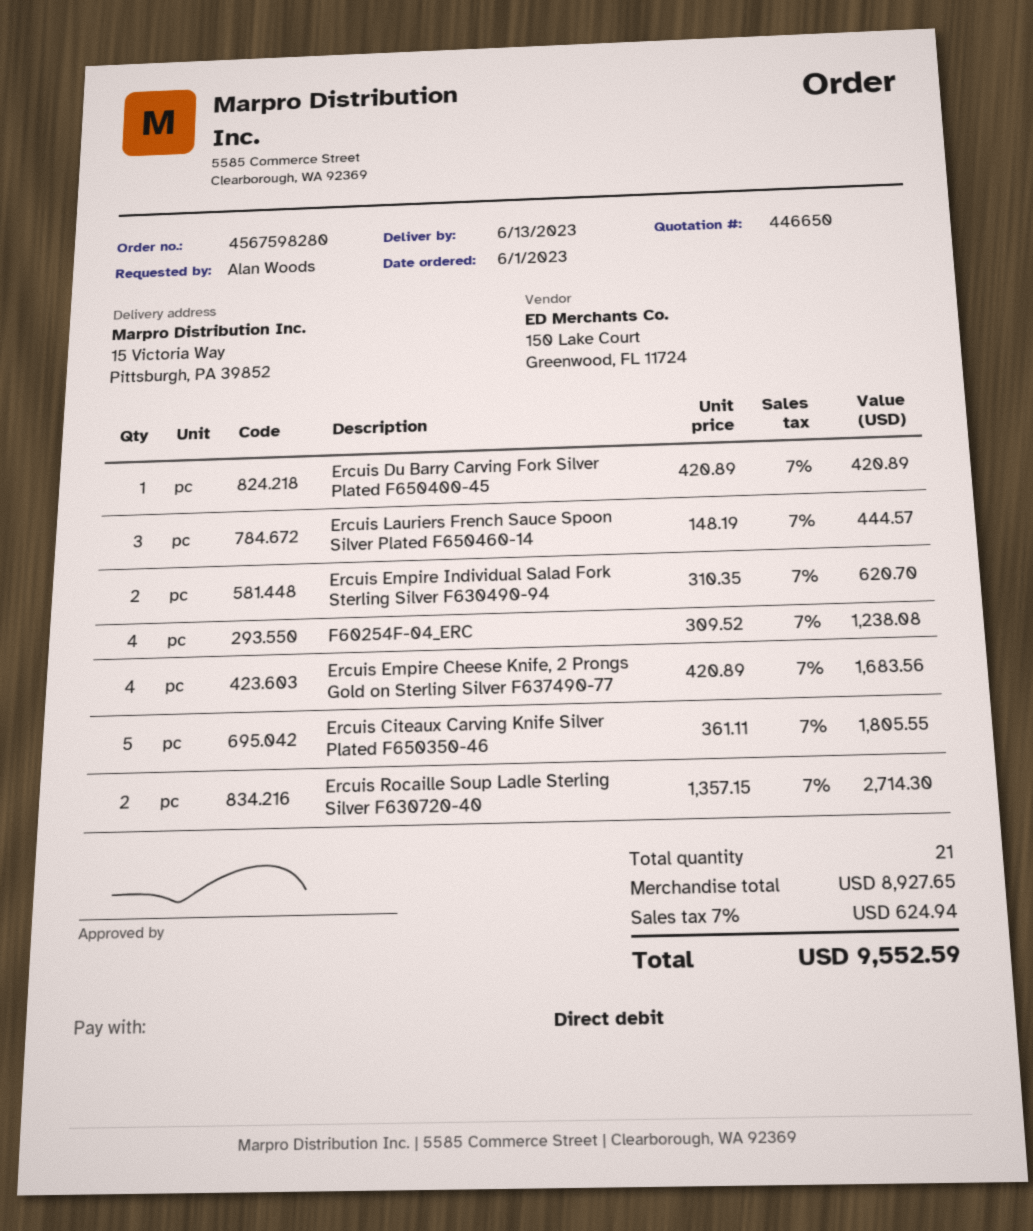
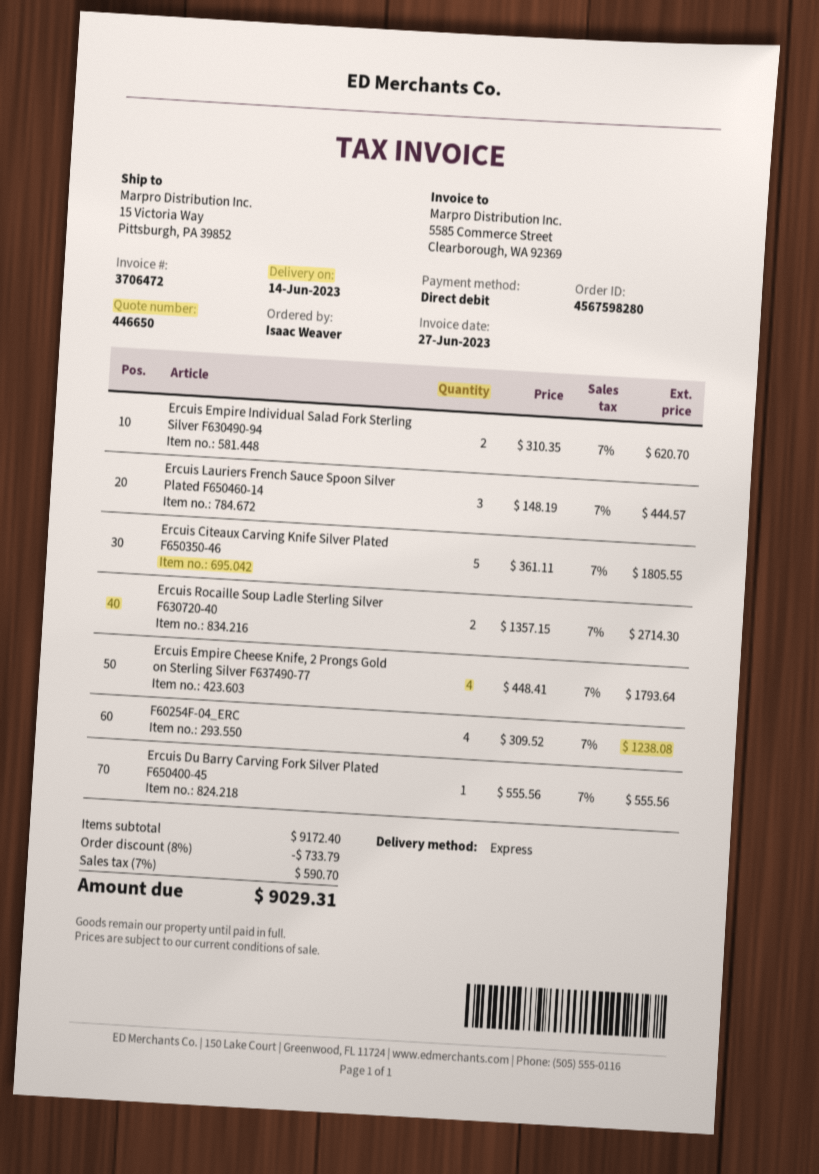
delivery date: 2023-06-13 -> 2023-06-14
ordered by: Alan Woods -> Isaac Weaver
Ercuis Du Barry Carving Fork Silver Plated F650400-45: 1 x 420.89 = 420.89 -> 1 x 555.56 = 555.56
Ercuis Empire Cheese Knife, 2 Prongs Gold on Sterling Silver F637490-77: 4 x 420.89 = 1683.56 -> 4 x 448.41 = 1793.64
subtotal: 8927.65 -> 9172.40
discount: none -> 8% = 733.79
tax: 7% = 624.94 -> 7% = 590.70
total: 9552.59 -> 9029.31

